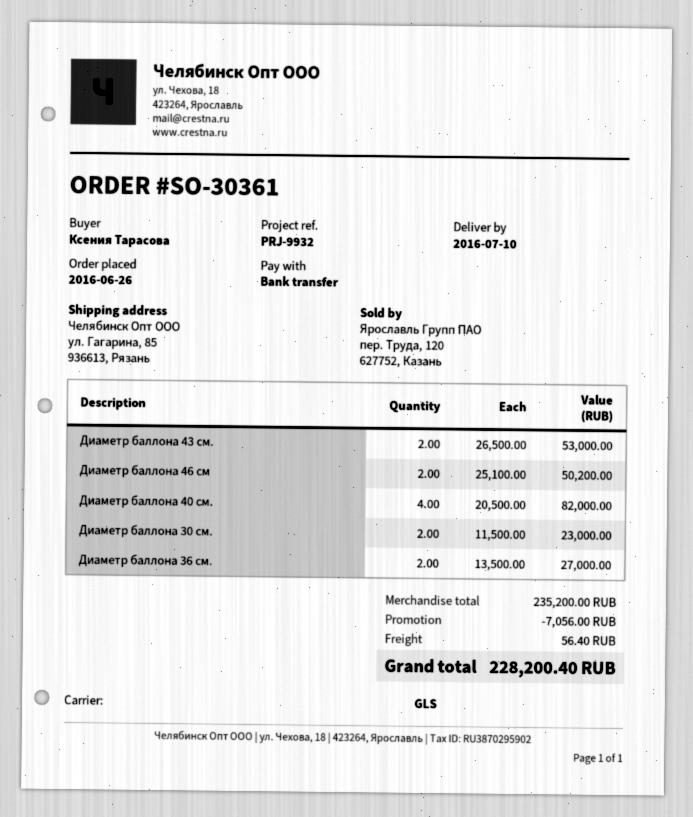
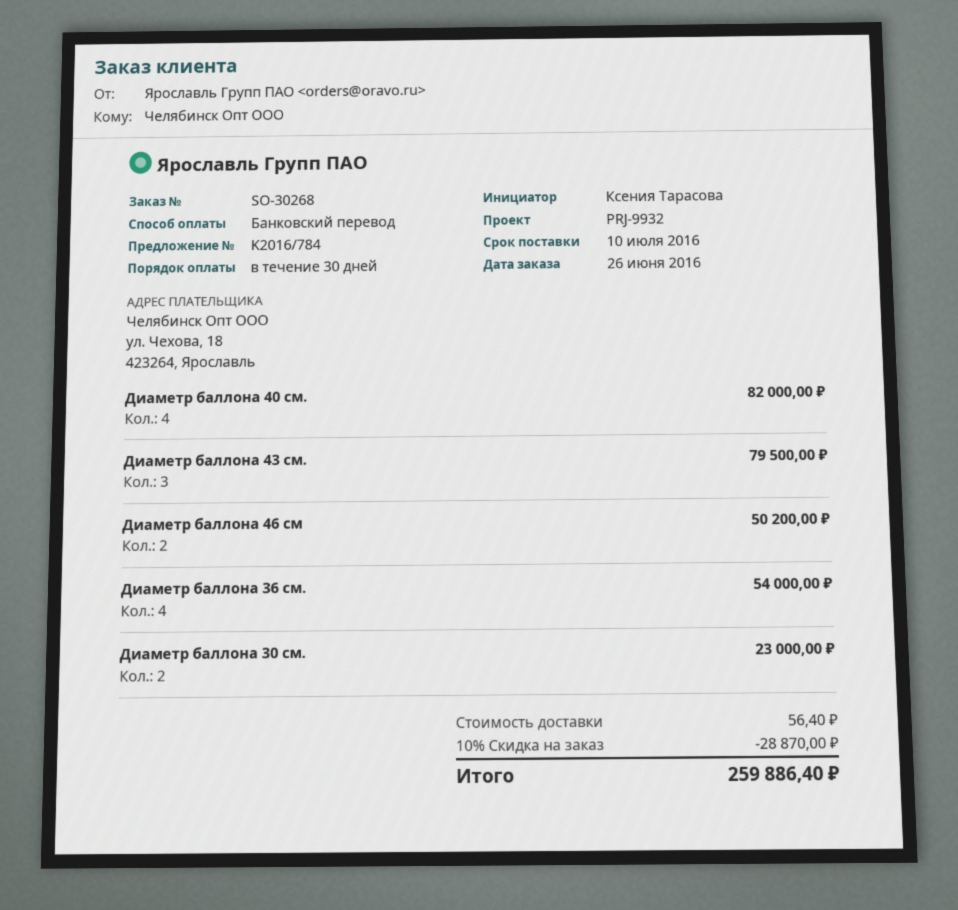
order number: SO-30361 -> SO-30268
Диаметр баллона 43 см.: 2 for 53000.00 -> 3 for 79500.00
Диаметр баллона 36 см.: 2 for 27000.00 -> 4 for 54000.00
discount: 7056.00 -> 28870.00
total: 228200.40 -> 259886.40

